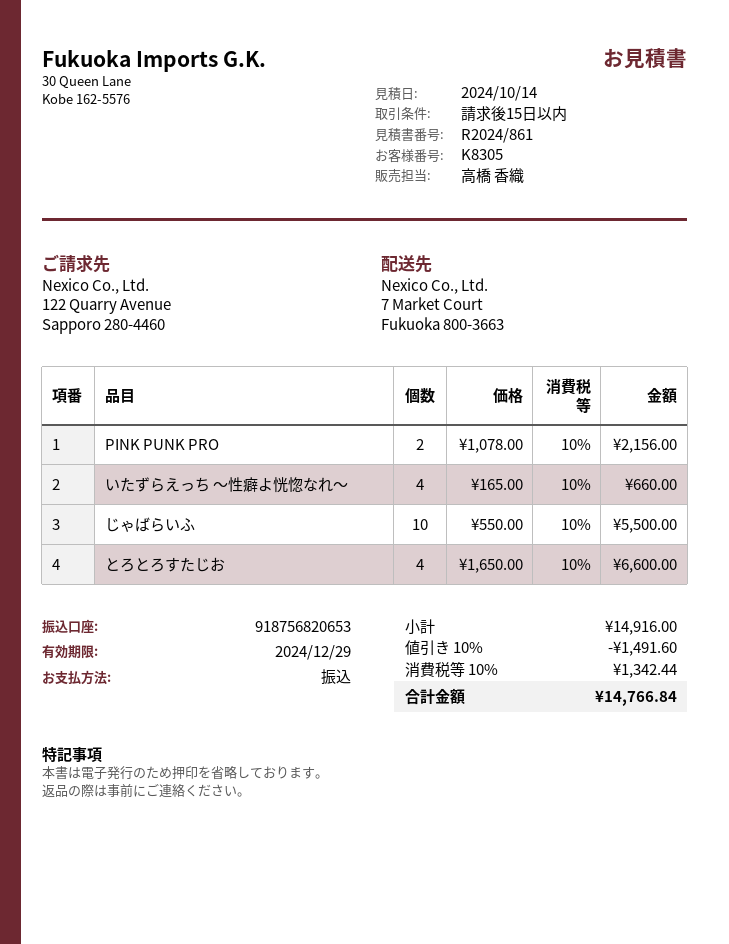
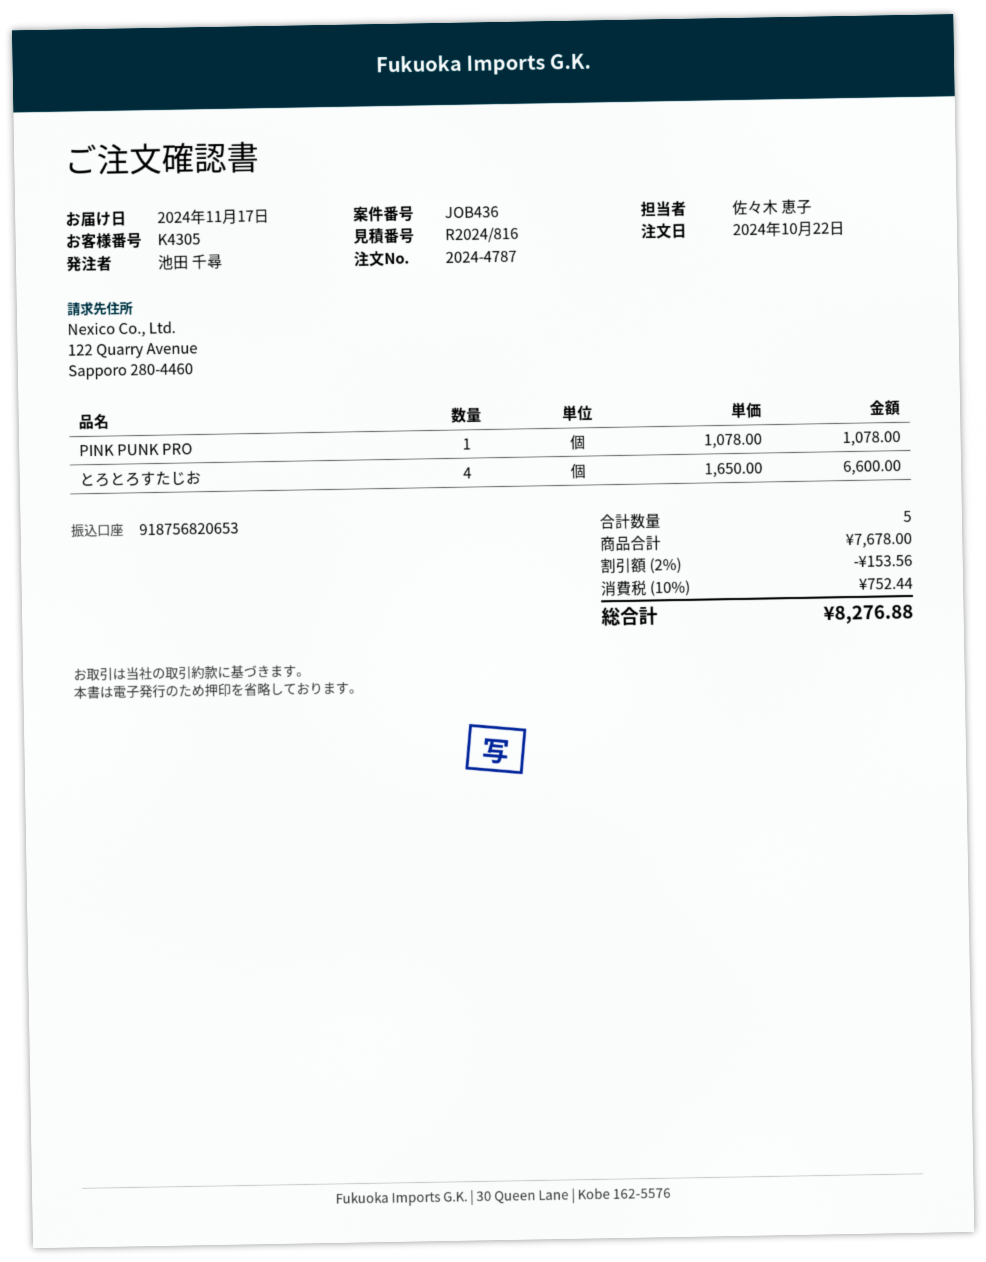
quote number: R2024/861 -> R2024/816
customer number: K8305 -> K4305
sales rep: 高橋 香織 -> 佐々木 恵子
PINK PUNK PRO: 2 x 1078.00 = 2156.00 -> 1 x 1078.00 = 1078.00
いたずらえっち 〜性癖よ恍惚なれ〜: 4 x 165.00 = 660.00 -> none
じゃばらいふ: 10 x 550.00 = 5500.00 -> none
subtotal: 14916.00 -> 7678.00
discount: 10% = 1491.60 -> 2% = 153.56
tax: 10% = 1342.44 -> 10% = 752.44
total: 14766.84 -> 8276.88

